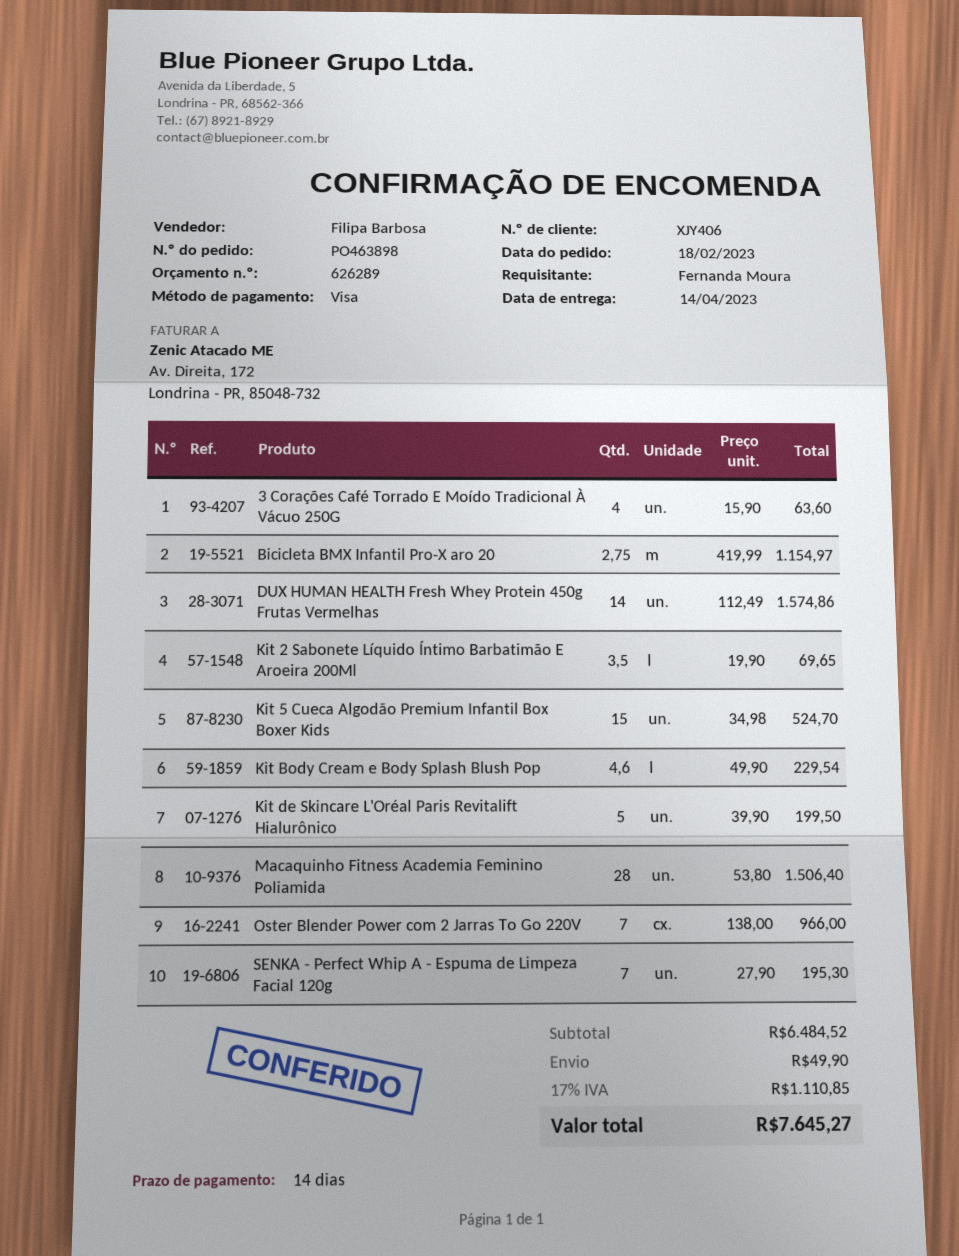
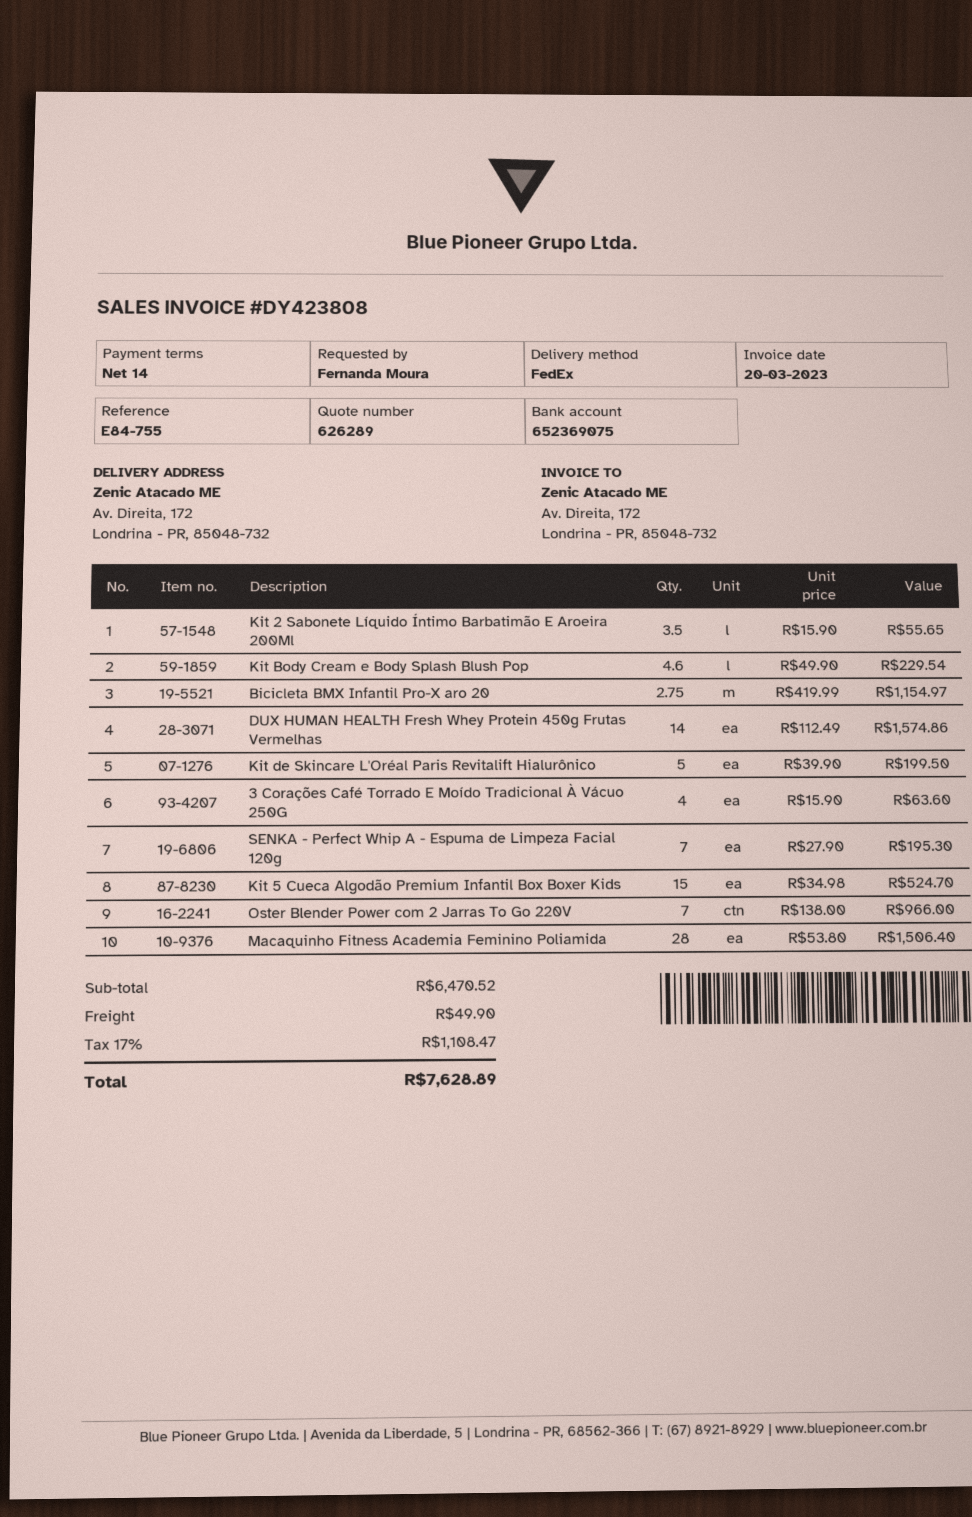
Kit 2 Sabonete Líquido Íntimo Barbatimão E Aroeira 200Ml: 3.5 x 19.90 = 69.65 -> 3.5 x 15.90 = 55.65
subtotal: 6484.52 -> 6470.52
tax: 17% = 1110.85 -> 17% = 1108.47
total: 7645.27 -> 7628.89

